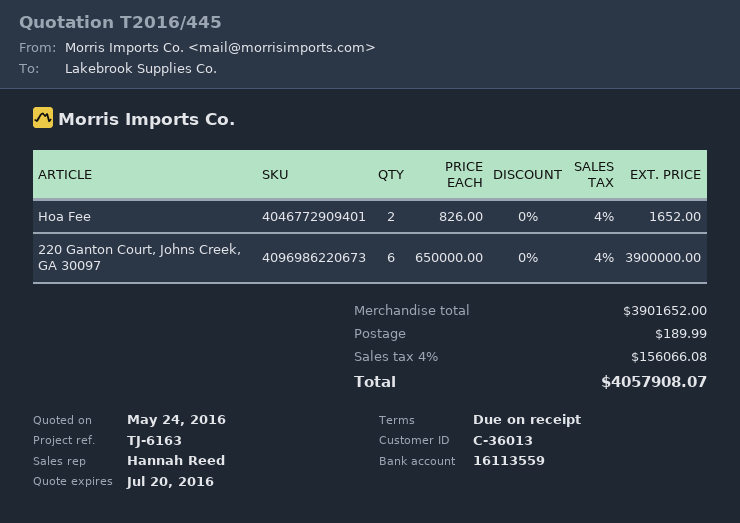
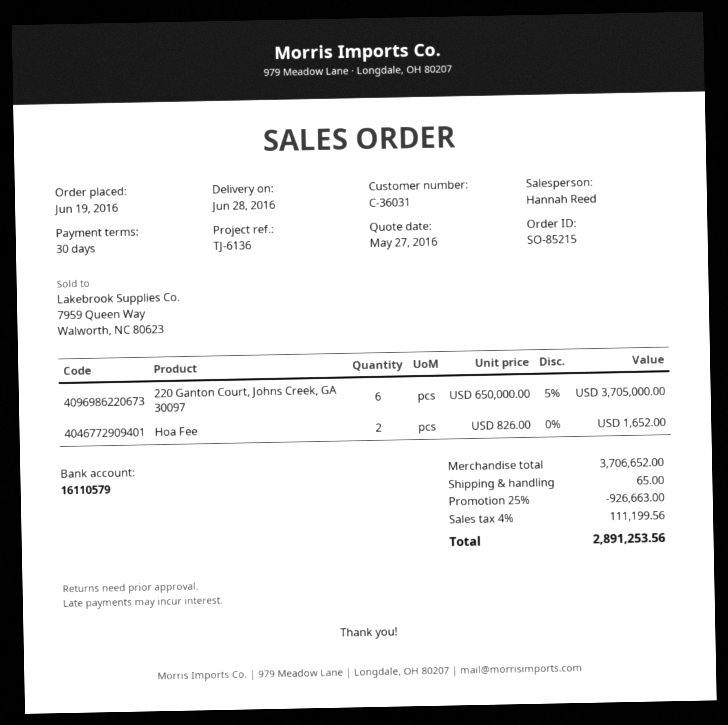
quote date: 2016-05-24 -> 2016-05-27
payment terms: on receipt -> 30 days
customer number: C-36013 -> C-36031
reference: TJ-6163 -> TJ-6136
bank account: 16113559 -> 16110579
220 Ganton Court, Johns Creek, GA 30097: 6 x 650000.00 = 3900000.00 -> 6 x 650000.00 - 5% = 3705000.00
subtotal: 3901652.00 -> 3706652.00
discount: none -> 25% = 926663.00
shipping: 189.99 -> 65.00
tax: 4% = 156066.08 -> 4% = 111199.56
total: 4057908.07 -> 2891253.56

